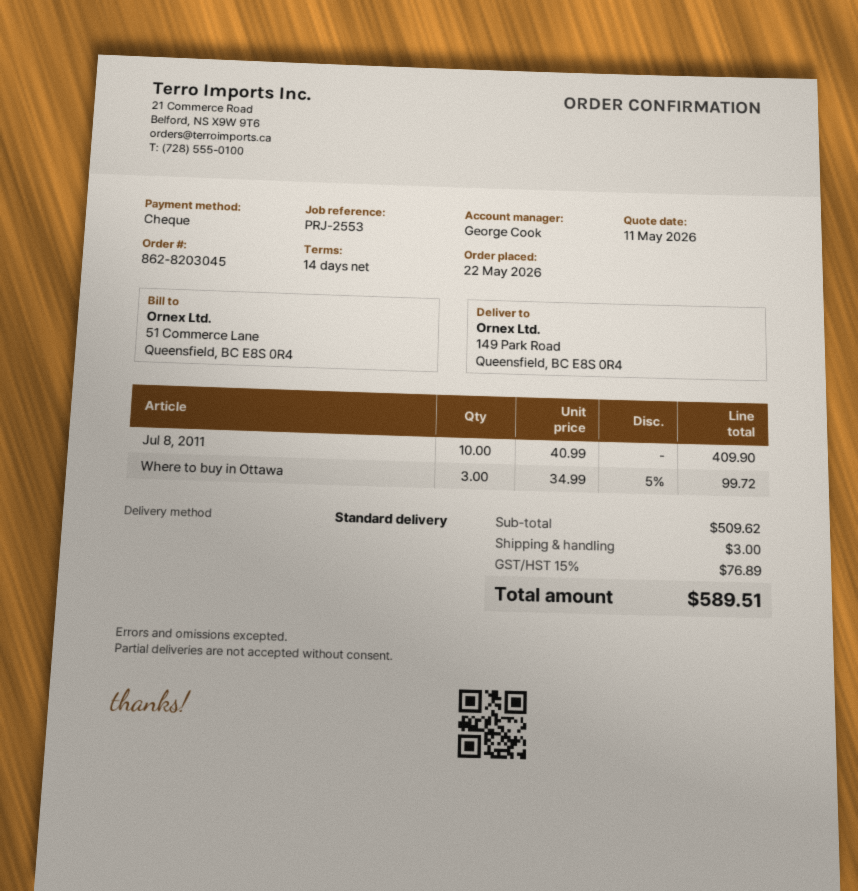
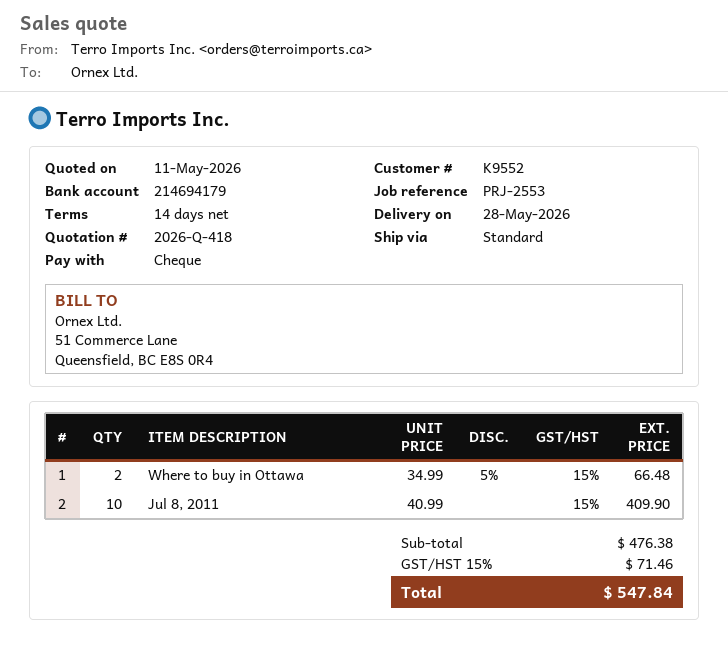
Where to buy in Ottawa: 3 x 34.99 - 5% = 99.72 -> 2 x 34.99 - 5% = 66.48
subtotal: 509.62 -> 476.38
shipping: 3.00 -> none
tax: 15% = 76.89 -> 15% = 71.46
total: 589.51 -> 547.84

